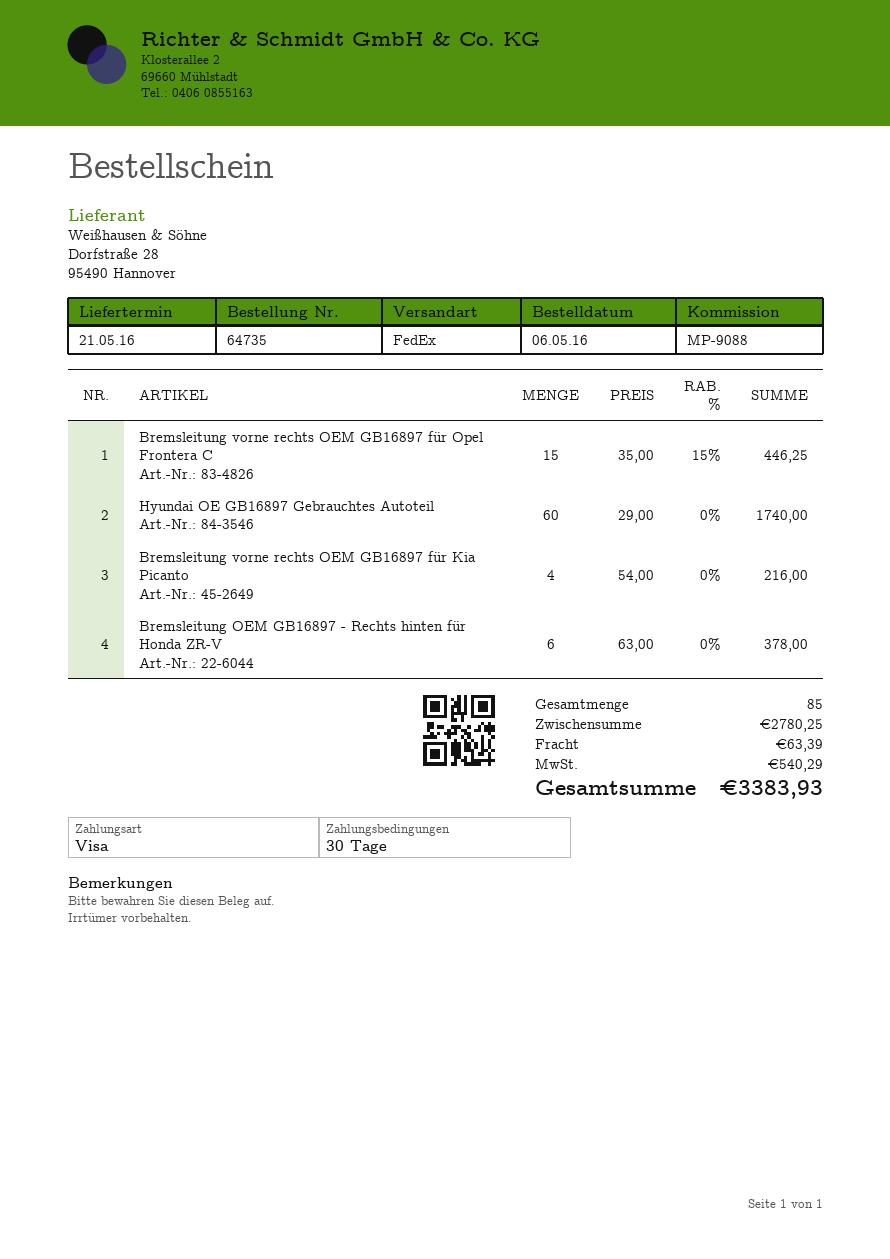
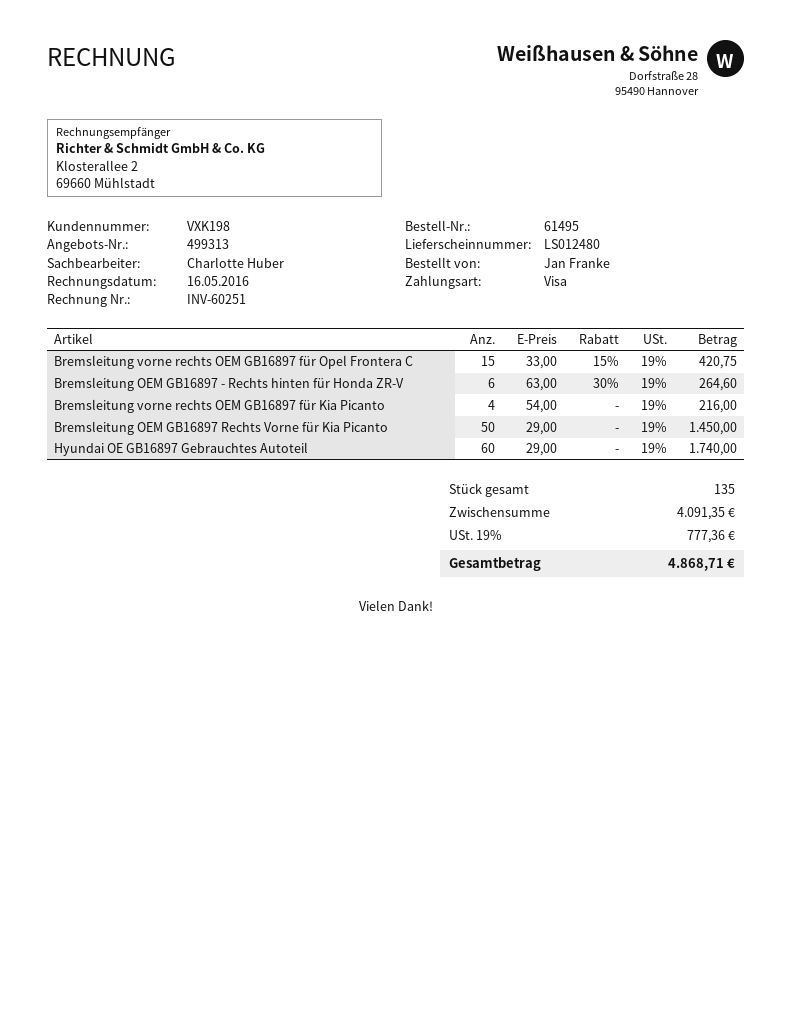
order number: 64735 -> 61495
Bremsleitung vorne rechts OEM GB16897 für Opel Frontera C: 15 x 35.00 - 15% = 446.25 -> 15 x 33.00 - 15% = 420.75
Bremsleitung OEM GB16897 - Rechts hinten für Honda ZR-V: 6 x 63.00 = 378.00 -> 6 x 63.00 - 30% = 264.60
Bremsleitung OEM GB16897 Rechts Vorne für Kia Picanto: none -> 50 x 29.00 = 1450.00
total quantity: 85 -> 135
subtotal: 2780.25 -> 4091.35
shipping: 63.39 -> none
tax: 540.29 -> 777.36
total: 3383.93 -> 4868.71

